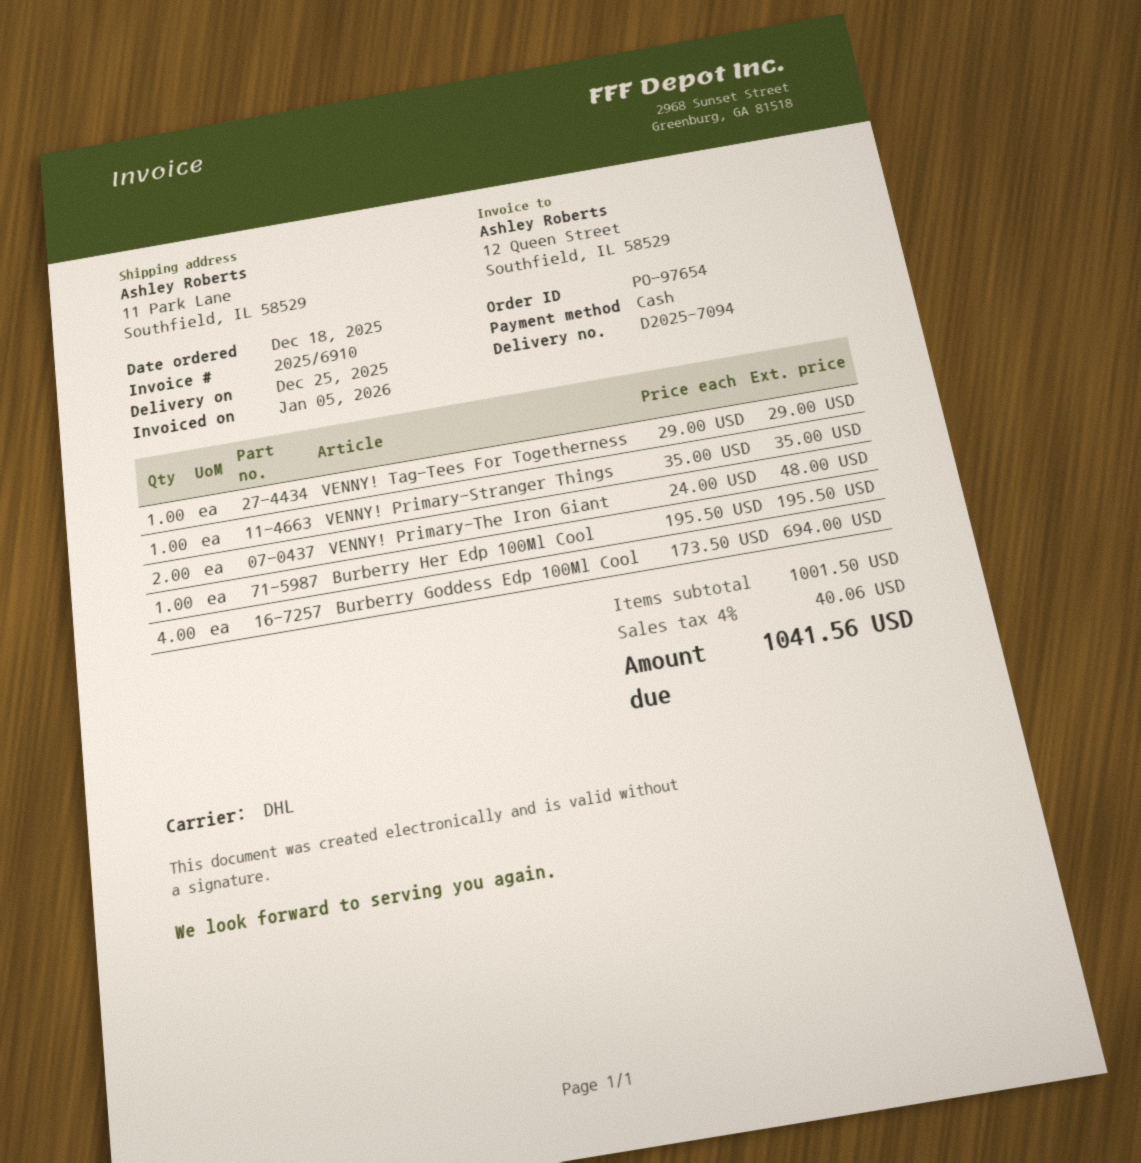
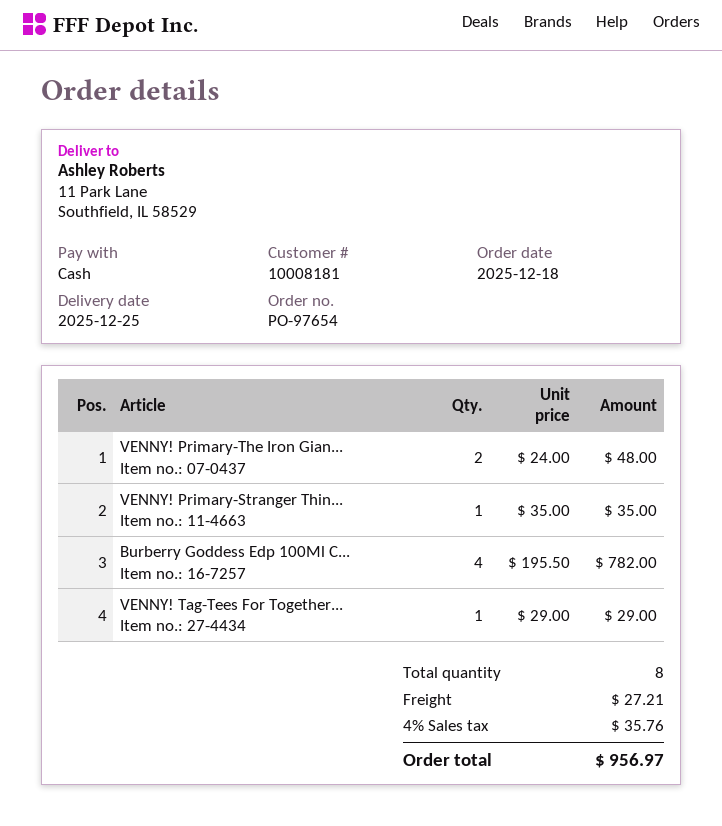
Burberry Her Edp 100Ml Cool: 1 x 195.50 = 195.50 -> none
Burberry Goddess Edp 100Ml Cool: 4 x 173.50 = 694.00 -> 4 x 195.50 = 782.00
shipping: none -> 27.21
tax: 4% = 40.06 -> 4% = 35.76
total: 1041.56 -> 956.97

